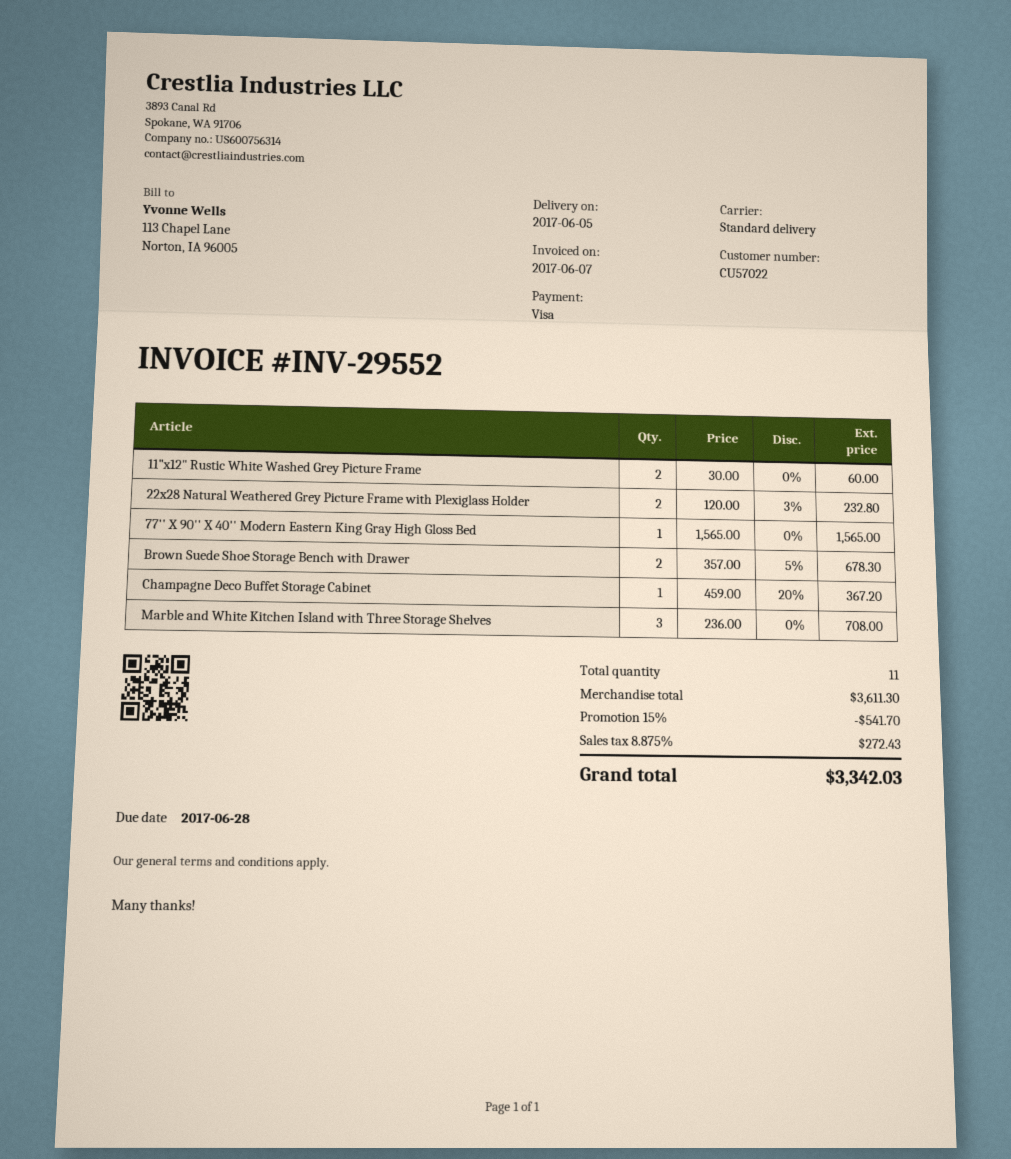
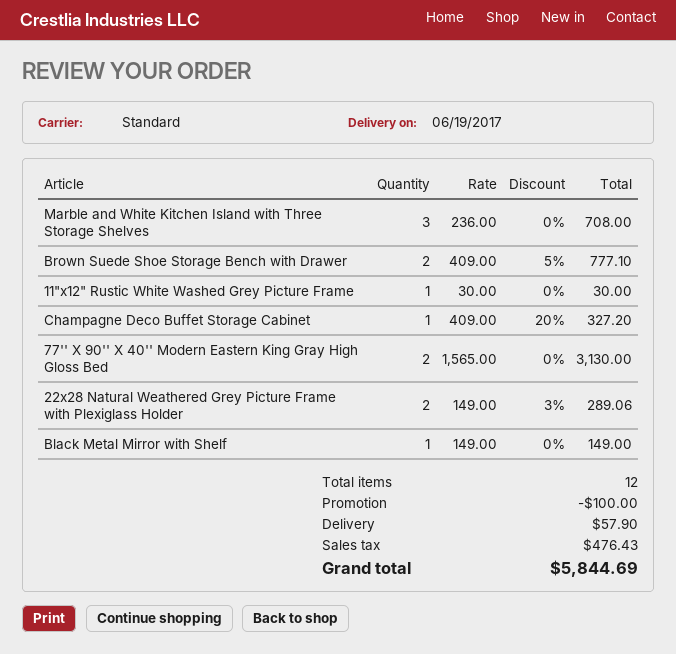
delivery date: 2017-06-05 -> 2017-06-19
11"x12" Rustic White Washed Grey Picture Frame: 2 x 30.00 = 60.00 -> 1 x 30.00 = 30.00
22x28 Natural Weathered Grey Picture Frame with Plexiglass Holder: 2 x 120.00 - 3% = 232.80 -> 2 x 149.00 - 3% = 289.06
77'' X 90'' X 40'' Modern Eastern King Gray High Gloss Bed: 1 x 1565.00 = 1565.00 -> 2 x 1565.00 = 3130.00
Brown Suede Shoe Storage Bench with Drawer: 2 x 357.00 - 5% = 678.30 -> 2 x 409.00 - 5% = 777.10
Champagne Deco Buffet Storage Cabinet: 1 x 459.00 - 20% = 367.20 -> 1 x 409.00 - 20% = 327.20
Black Metal Mirror with Shelf: none -> 1 x 149.00 = 149.00
total quantity: 11 -> 12
discount: 541.70 -> 100.00
shipping: none -> 57.90
tax: 272.43 -> 476.43
total: 3342.03 -> 5844.69

